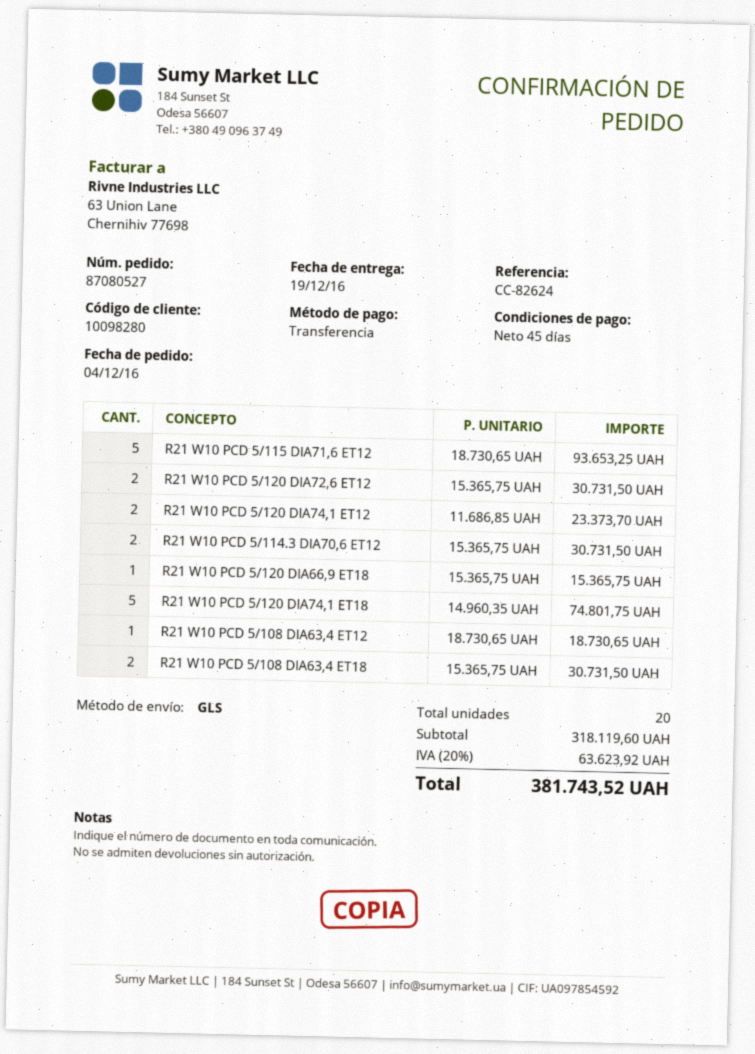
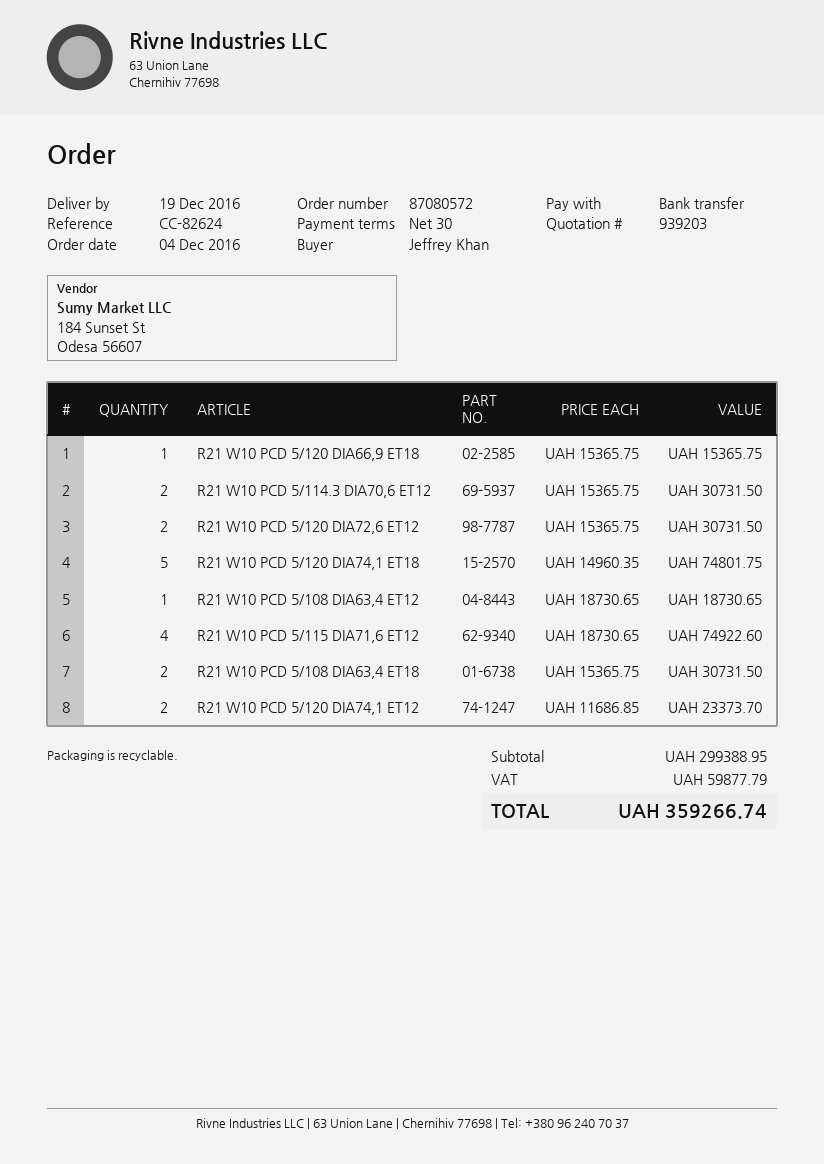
order number: 87080527 -> 87080572
payment terms: 45 days -> 30 days
R21 W10 PCD 5/115 DIA71,6 ET12: 5 x 18730.65 = 93653.25 -> 4 x 18730.65 = 74922.60
subtotal: 318119.60 -> 299388.95
tax: 63623.92 -> 59877.79
total: 381743.52 -> 359266.74

